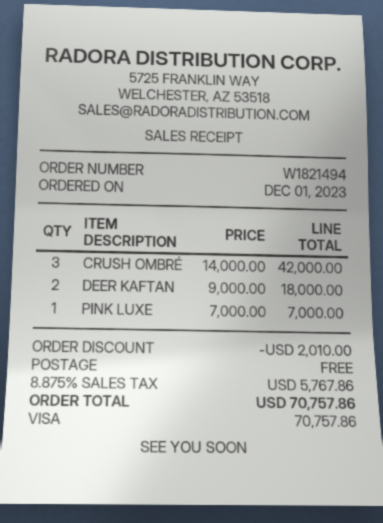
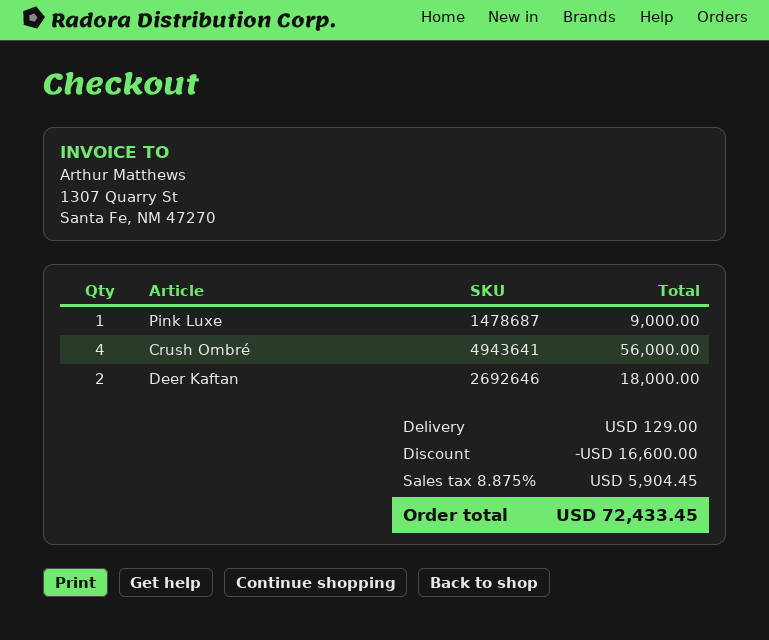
CRUSH OMBRÉ: 3 for 42000.00 -> 4 for 56000.00
PINK LUXE: 1 for 7000.00 -> 1 for 9000.00
discount: 2010.00 -> 16600.00
shipping: 0.00 -> 129.00
tax: 8.875% = 5767.86 -> 8.875% = 5904.45
total: 70757.86 -> 72433.45

